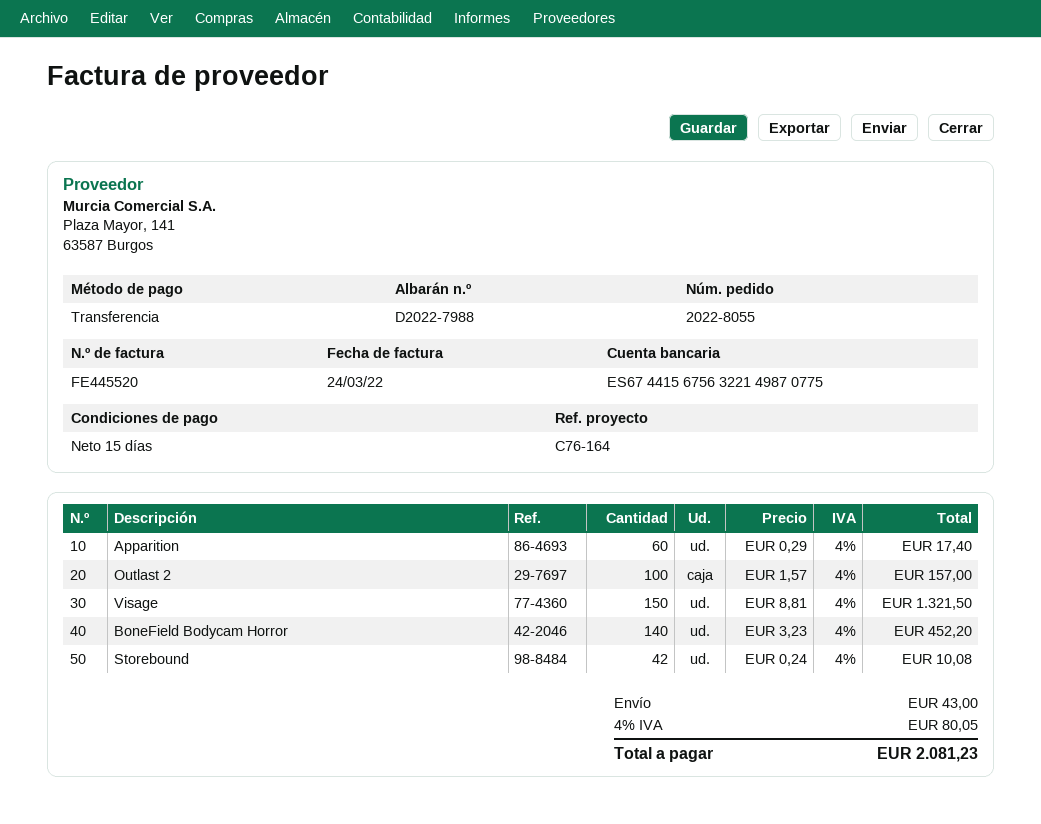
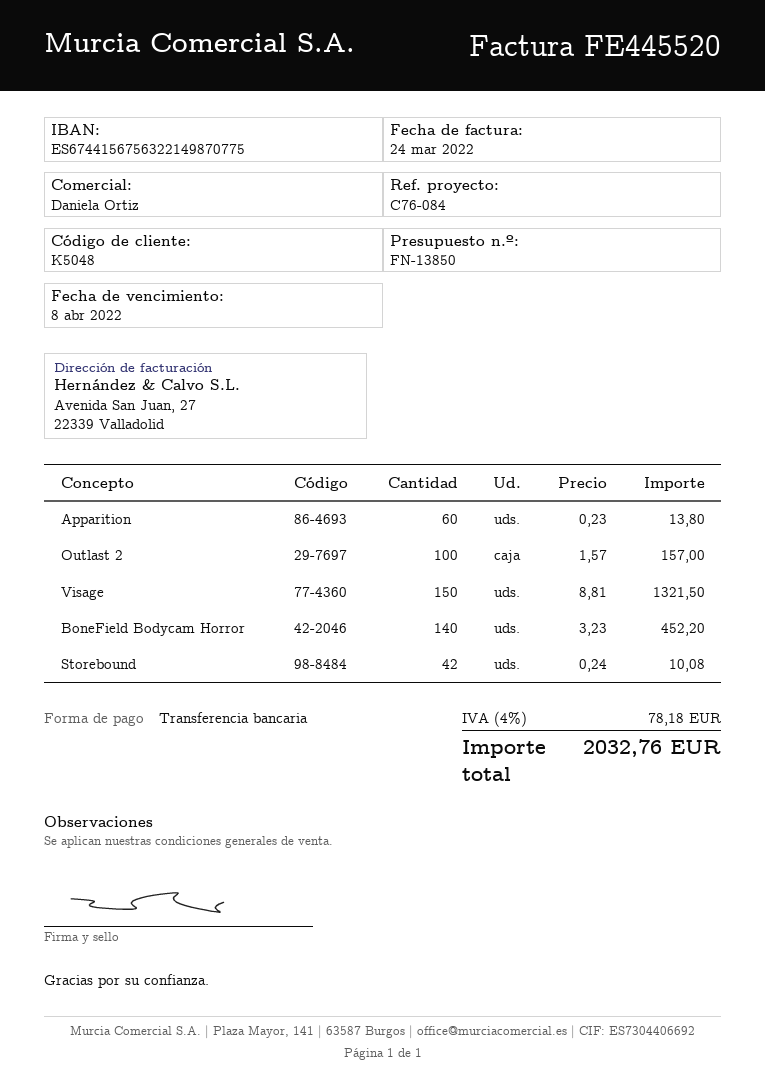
reference: C76-164 -> C76-084
Apparition: 60 x 0.29 = 17.40 -> 60 x 0.23 = 13.80
shipping: 43.00 -> none
tax: 4% = 80.05 -> 4% = 78.18
total: 2081.23 -> 2032.76

